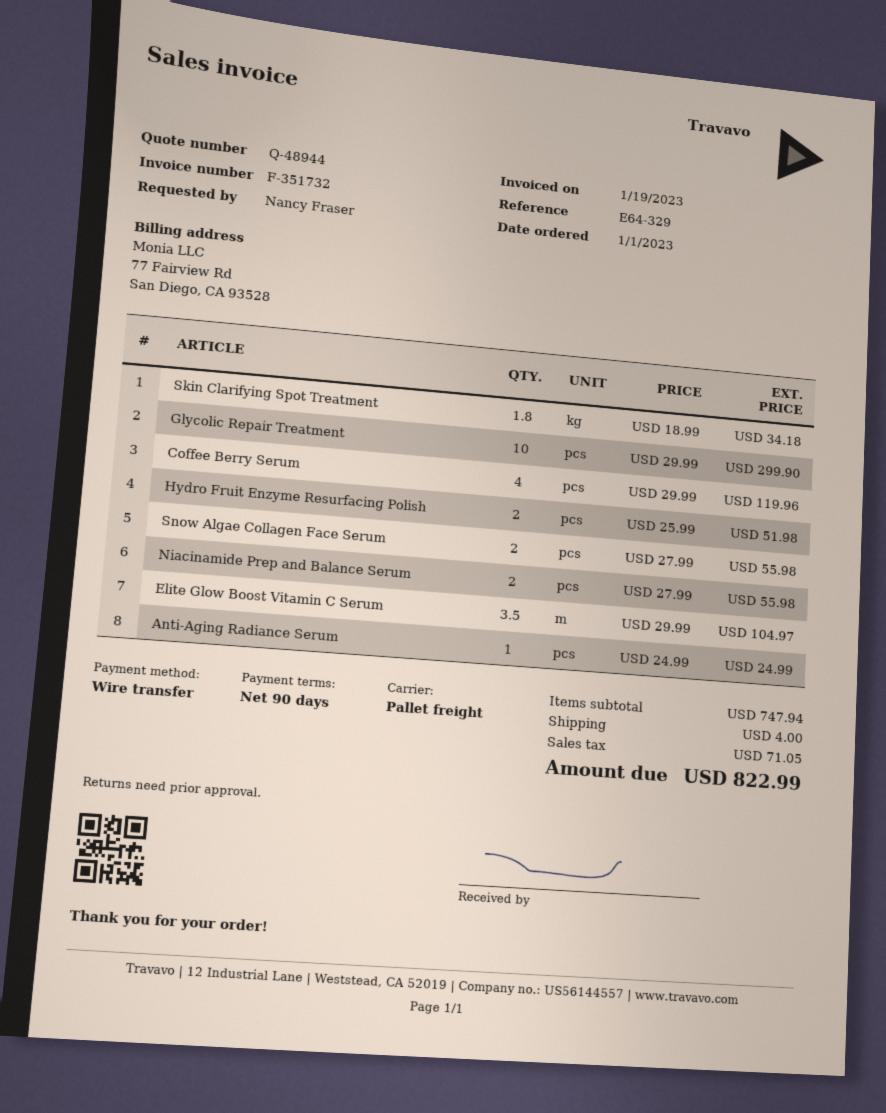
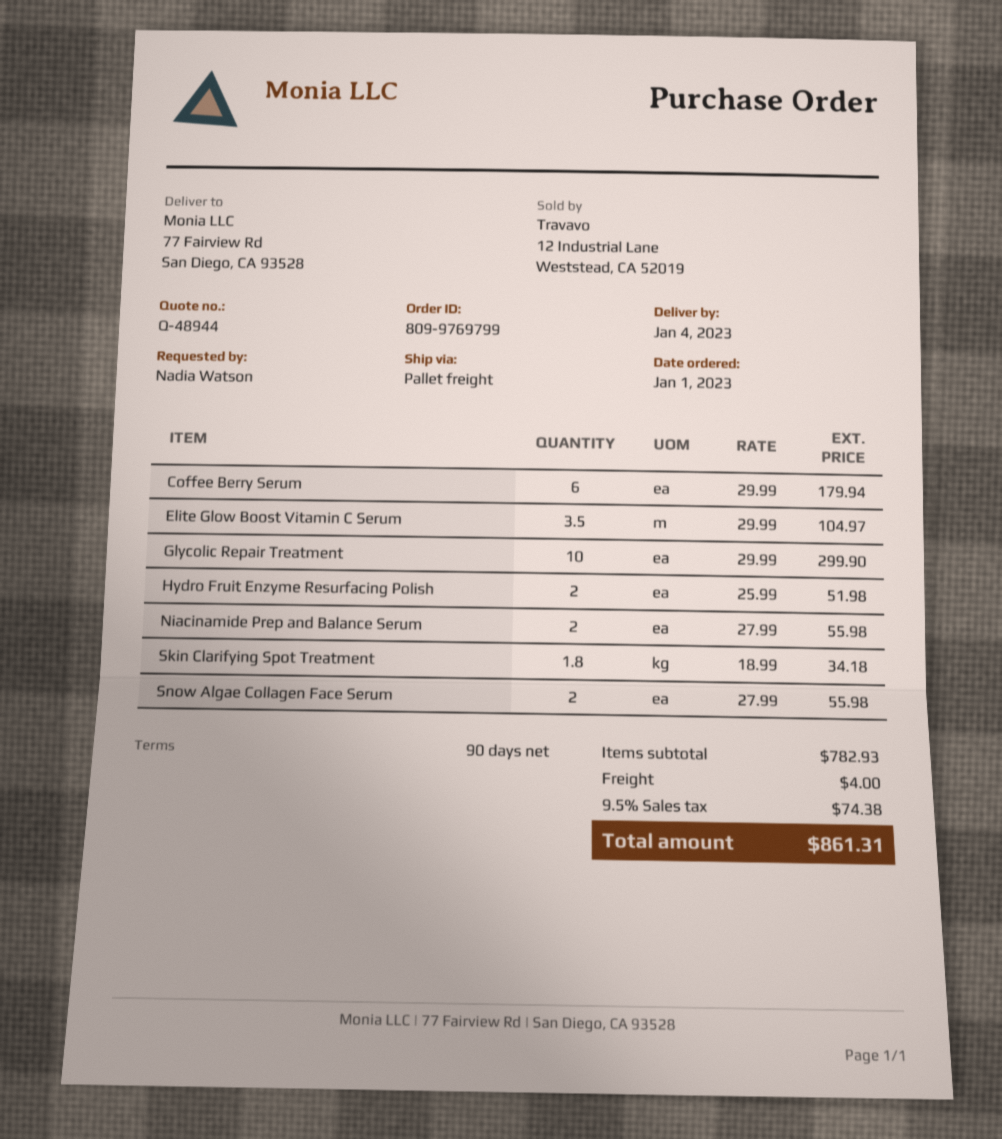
ordered by: Nancy Fraser -> Nadia Watson
Coffee Berry Serum: 4 x 29.99 = 119.96 -> 6 x 29.99 = 179.94
Anti-Aging Radiance Serum: 1 x 24.99 = 24.99 -> none
subtotal: 747.94 -> 782.93
tax: 71.05 -> 74.38
total: 822.99 -> 861.31

